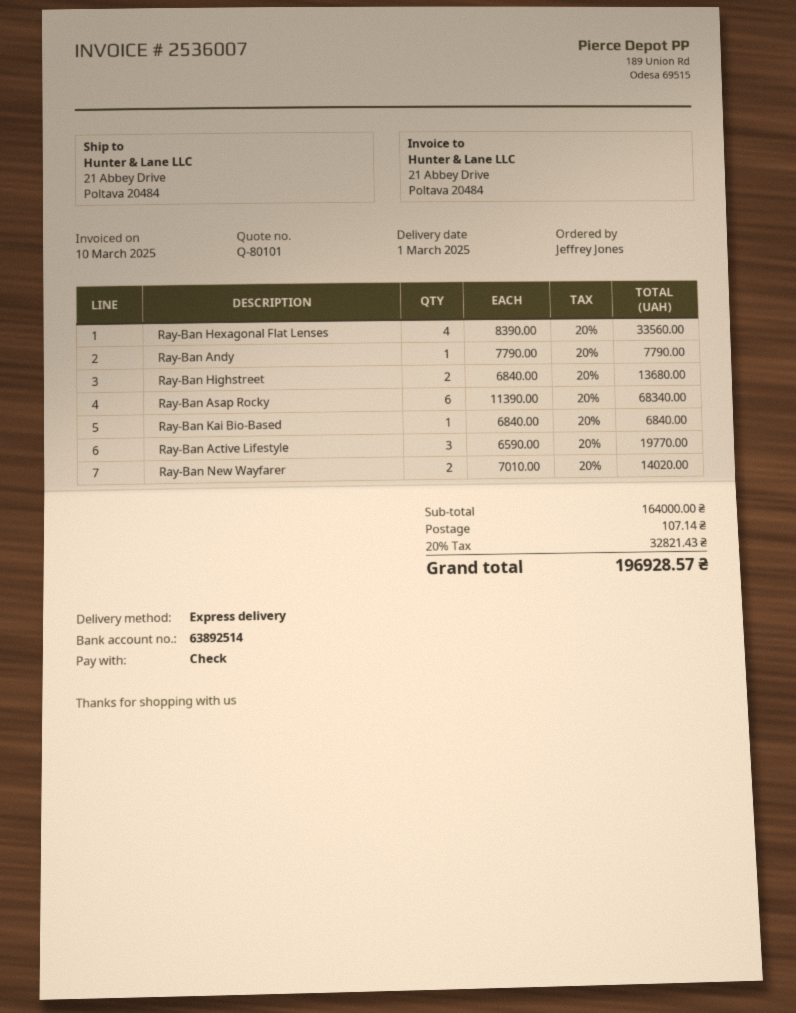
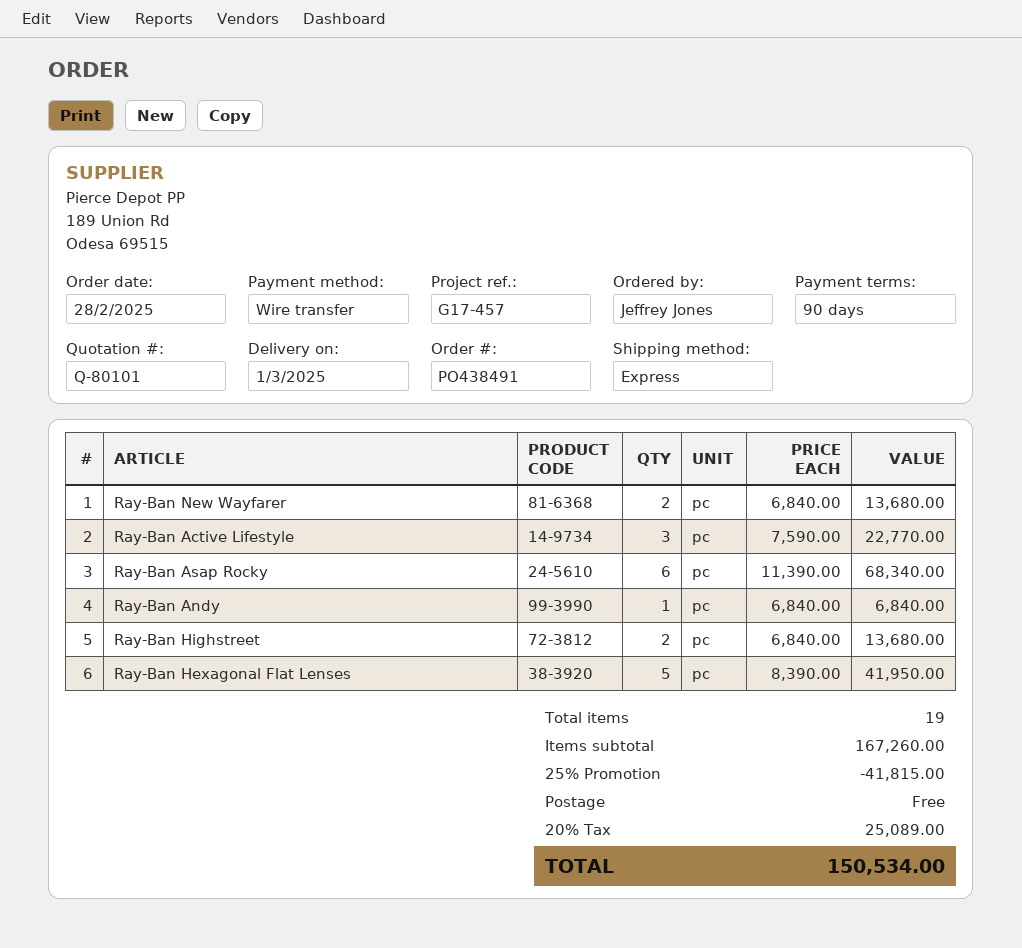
payment method: cheque -> bank transfer
Ray-Ban Hexagonal Flat Lenses: 4 x 8390.00 = 33560.00 -> 5 x 8390.00 = 41950.00
Ray-Ban Andy: 1 x 7790.00 = 7790.00 -> 1 x 6840.00 = 6840.00
Ray-Ban Kai Bio-Based: 1 x 6840.00 = 6840.00 -> none
Ray-Ban Active Lifestyle: 3 x 6590.00 = 19770.00 -> 3 x 7590.00 = 22770.00
Ray-Ban New Wayfarer: 2 x 7010.00 = 14020.00 -> 2 x 6840.00 = 13680.00
subtotal: 164000.00 -> 167260.00
discount: none -> 25% = 41815.00
shipping: 107.14 -> 0.00
tax: 20% = 32821.43 -> 20% = 25089.00
total: 196928.57 -> 150534.00

